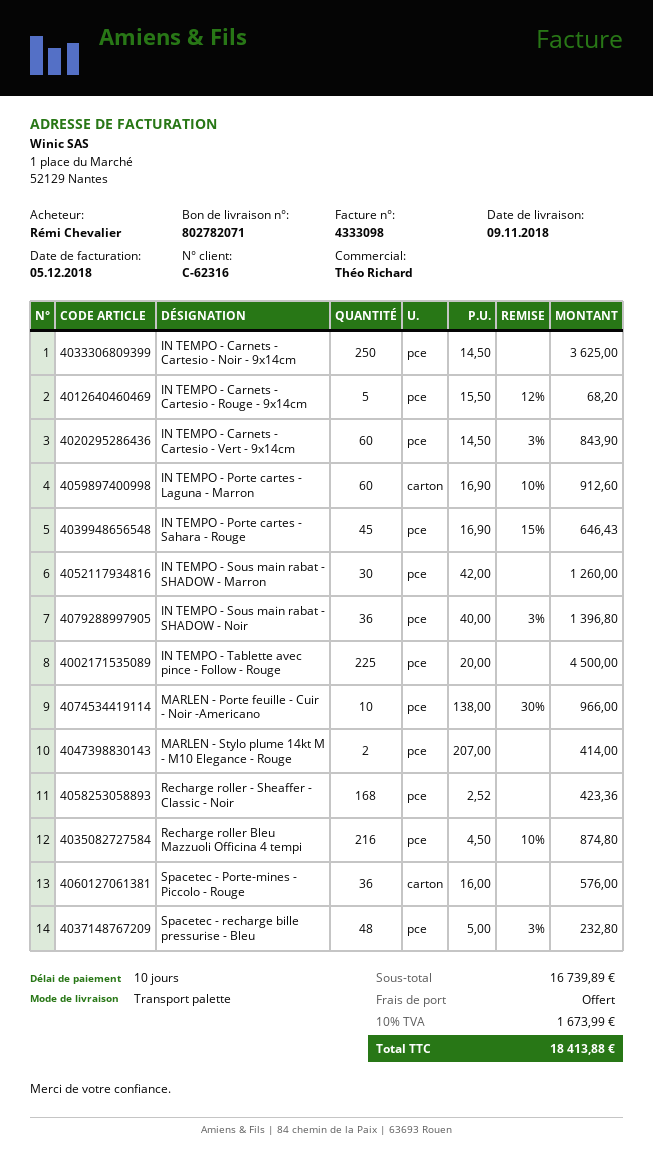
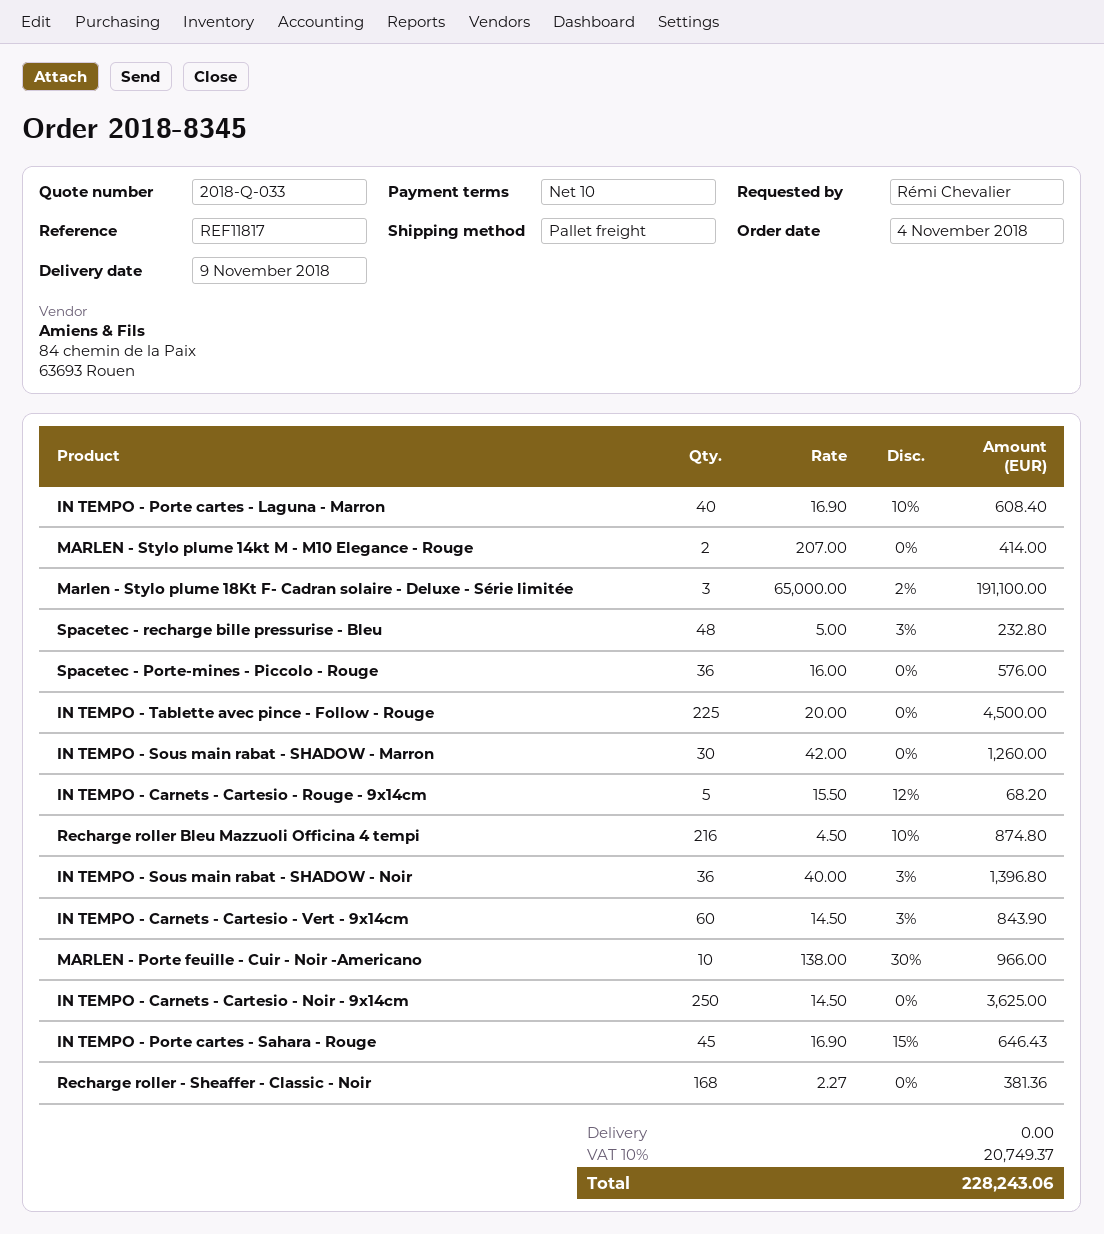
IN TEMPO - Porte cartes - Laguna - Marron: 60 x 16.90 - 10% = 912.60 -> 40 x 16.90 - 10% = 608.40
Recharge roller - Sheaffer - Classic - Noir: 168 x 2.52 = 423.36 -> 168 x 2.27 = 381.36
Marlen - Stylo plume 18Kt F- Cadran solaire - Deluxe - Série limitée: none -> 3 x 65000.00 - 2% = 191100.00
tax: 10% = 1673.99 -> 10% = 20749.37
total: 18413.88 -> 228243.06

